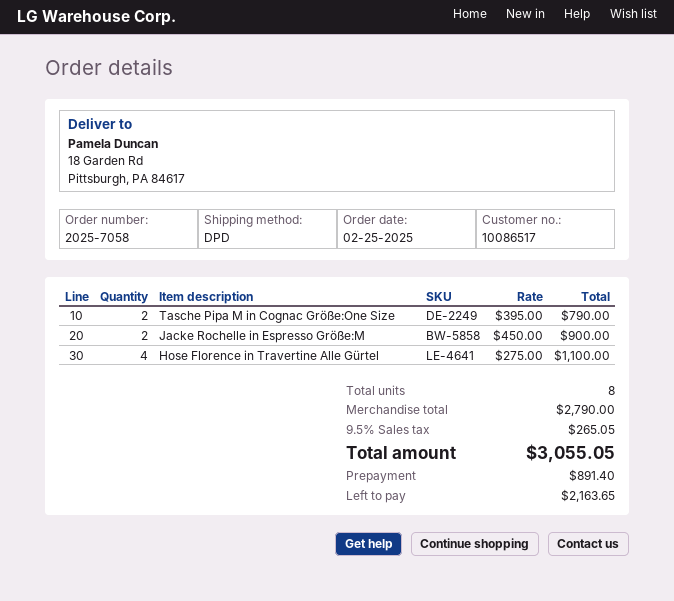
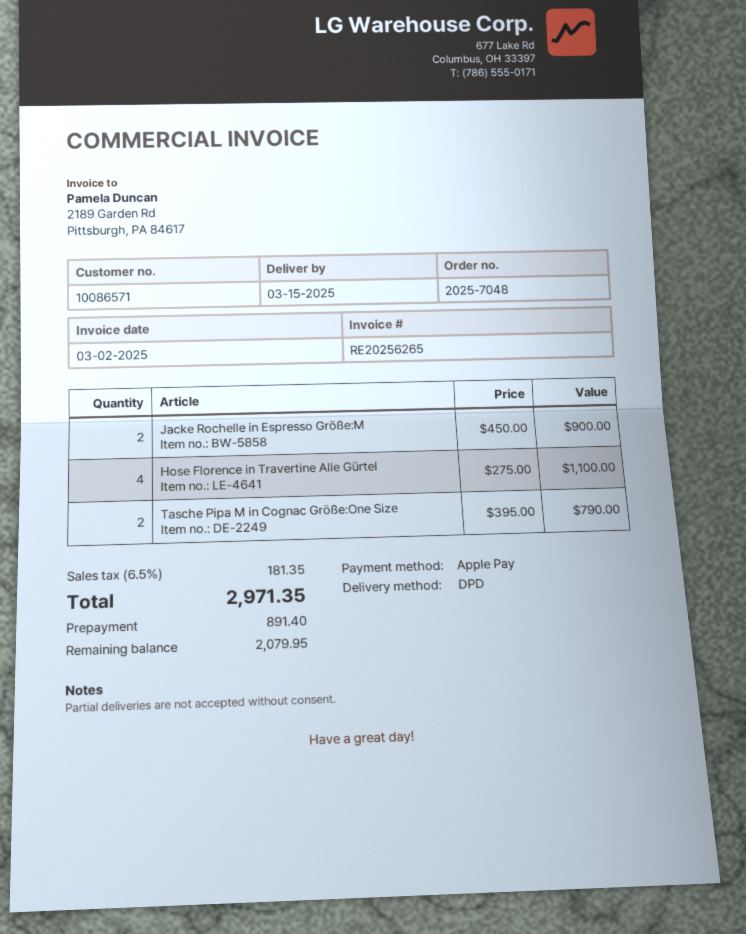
order number: 2025-7058 -> 2025-7048
customer number: 10086517 -> 10086571
tax: 9.5% = 265.05 -> 6.5% = 181.35
total: 3055.05 -> 2971.35
balance: 2163.65 -> 2079.95

